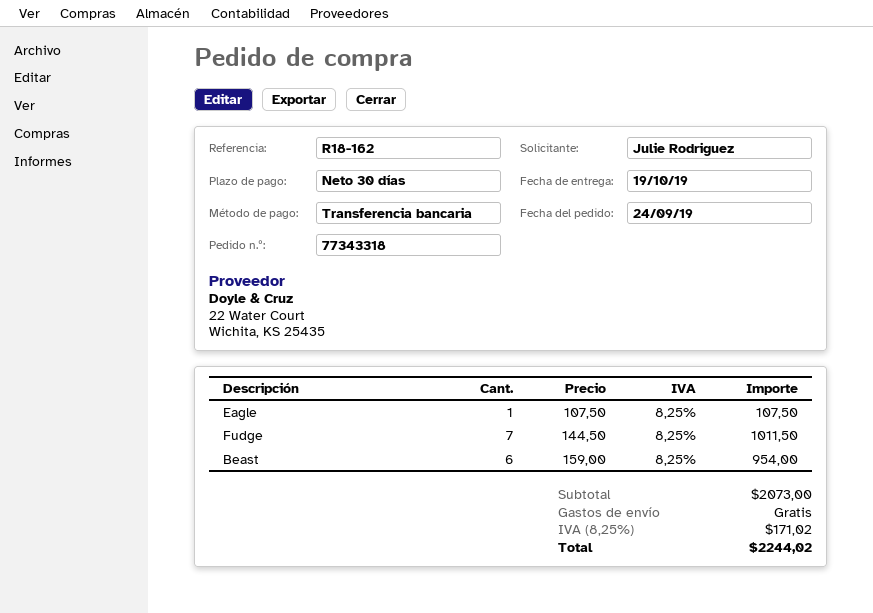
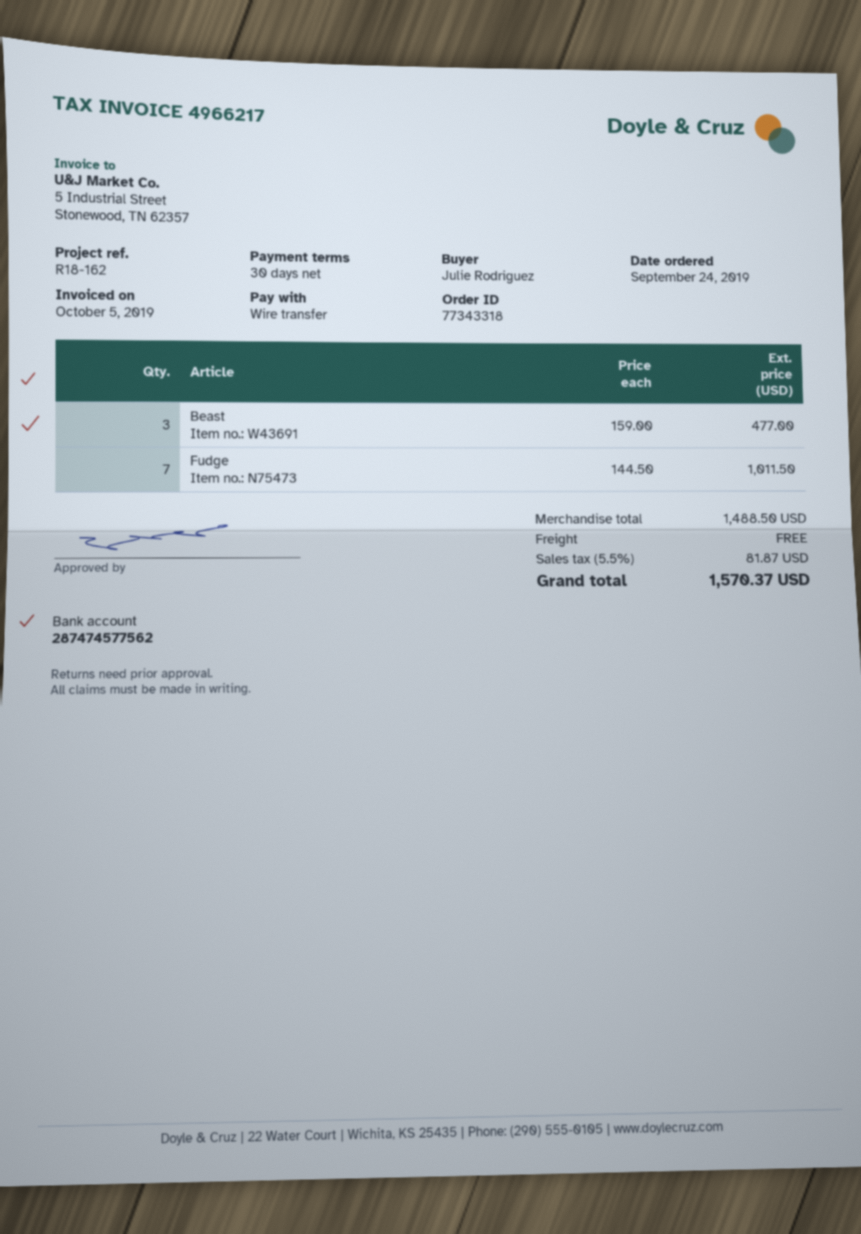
Eagle: 1 x 107.50 = 107.50 -> none
Beast: 6 x 159.00 = 954.00 -> 3 x 159.00 = 477.00
subtotal: 2073.00 -> 1488.50
tax: 8.25% = 171.02 -> 5.5% = 81.87
total: 2244.02 -> 1570.37

